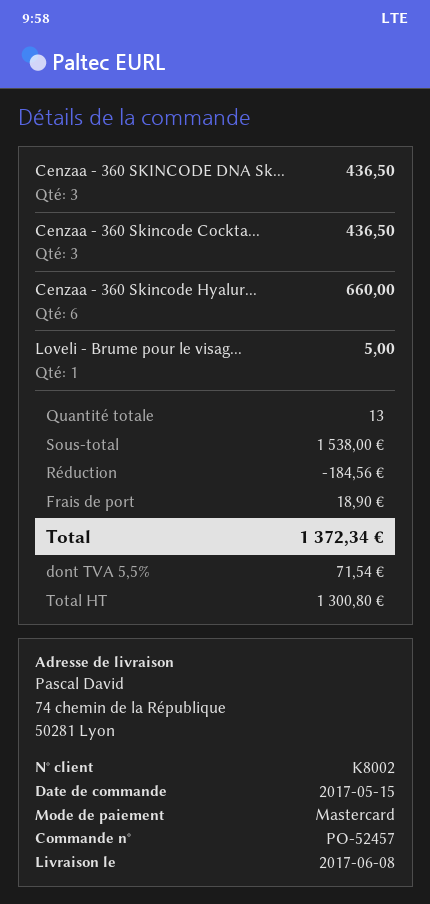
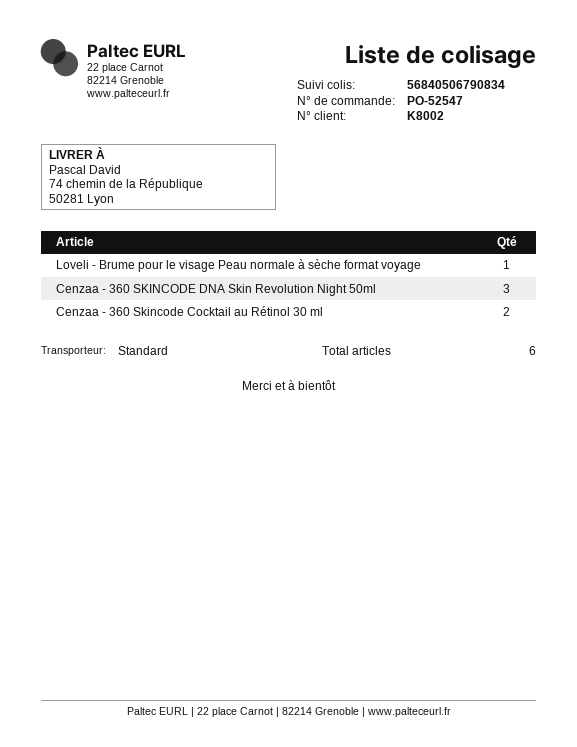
order number: PO-52457 -> PO-52547
Cenzaa - 360 Skincode Cockta...: 3 -> 2
Cenzaa - 360 Skincode Hyalur...: 6 -> none
total quantity: 13 -> 6

